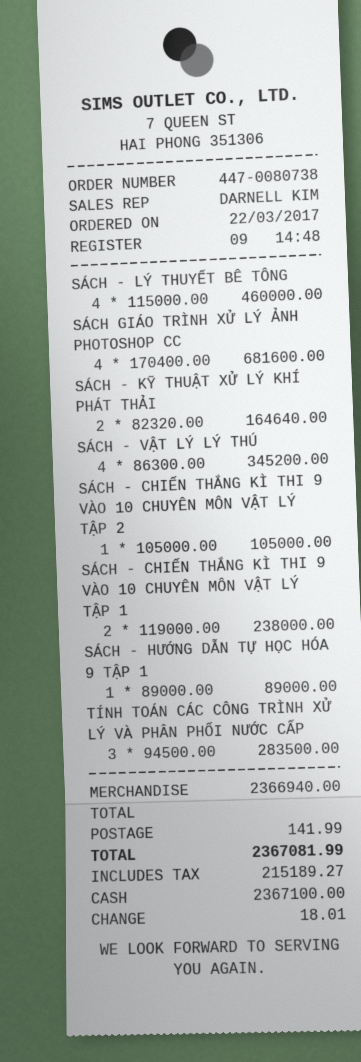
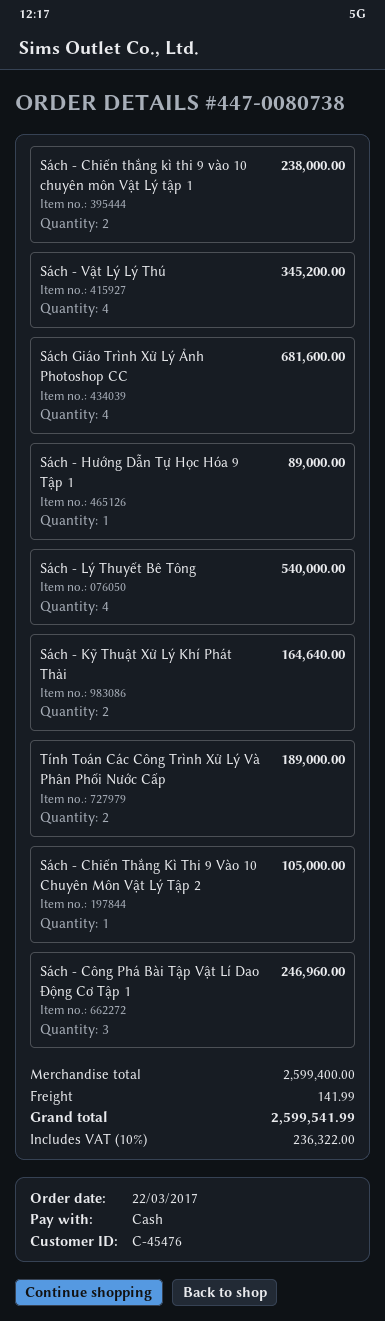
SÁCH - LÝ THUYẾT BÊ TÔNG: 4 for 460000.00 -> 4 for 540000.00
TÍNH TOÁN CÁC CÔNG TRÌNH XỬ LÝ VÀ PHÂN PHỐI NƯỚC CẤP: 3 for 283500.00 -> 2 for 189000.00
Sách - Công Phá Bài Tập Vật Lí Dao Động Cơ Tập 1: none -> 3 for 246960.00
subtotal: 2366940.00 -> 2599400.00
tax: 215189.27 -> 236322.00
total: 2367081.99 -> 2599541.99

